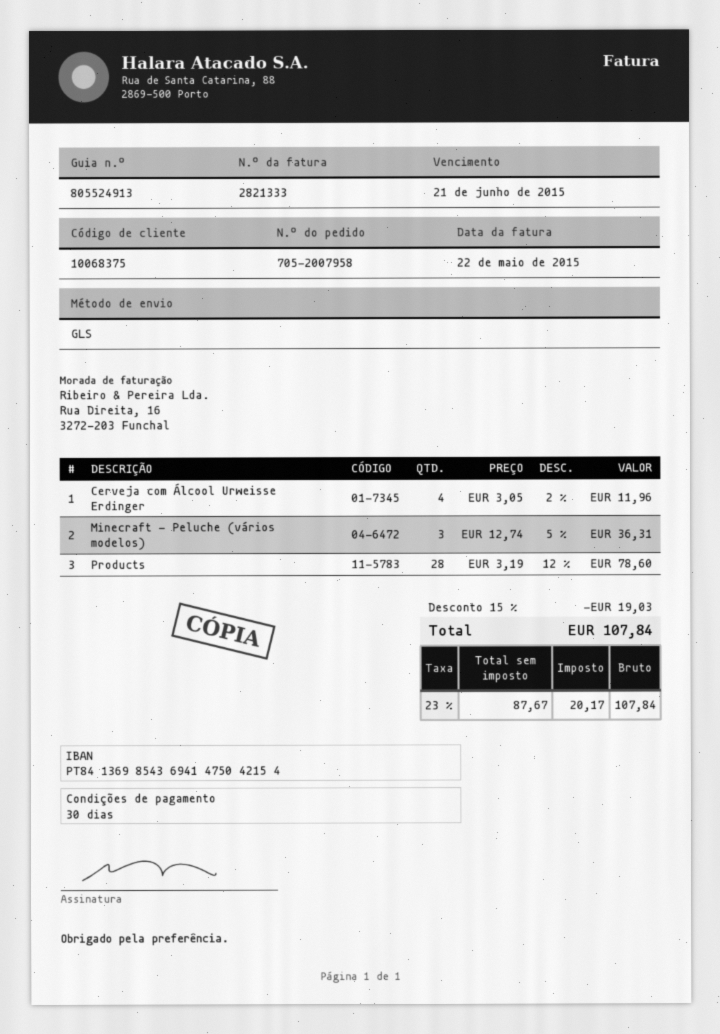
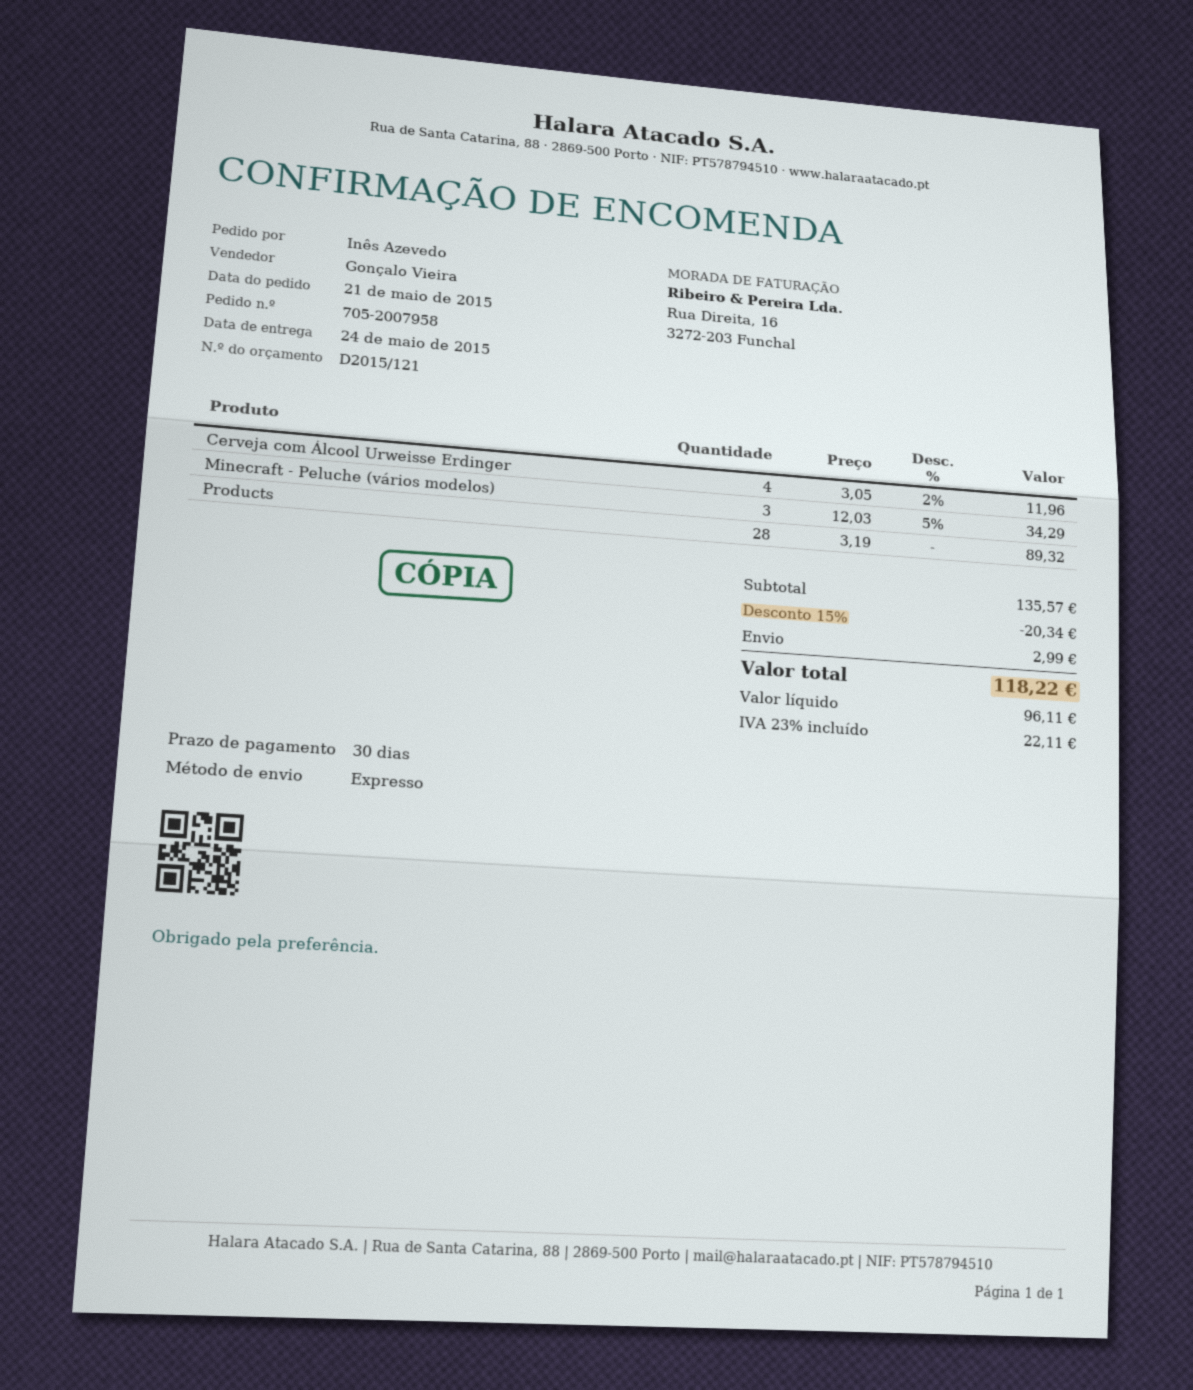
shipping method: GLS -> express
Minecraft - Peluche (vários modelos): 3 x 12.74 - 5% = 36.31 -> 3 x 12.03 - 5% = 34.29
Products: 28 x 3.19 - 12% = 78.60 -> 28 x 3.19 = 89.32
discount: 15% = 19.03 -> 15% = 20.34
shipping: none -> 2.99
net: 87.67 -> 96.11
tax: 23% = 20.17 -> 23% = 22.11
total: 107.84 -> 118.22

